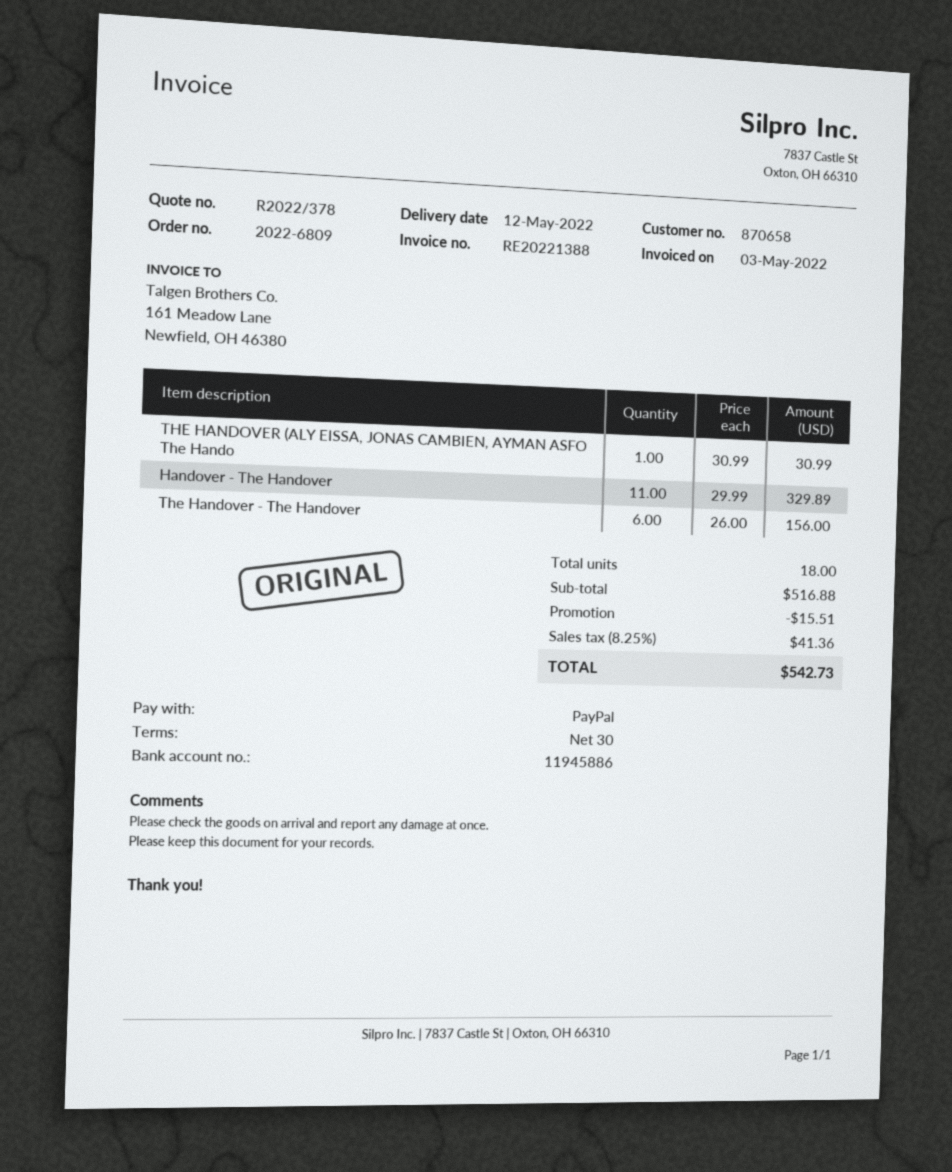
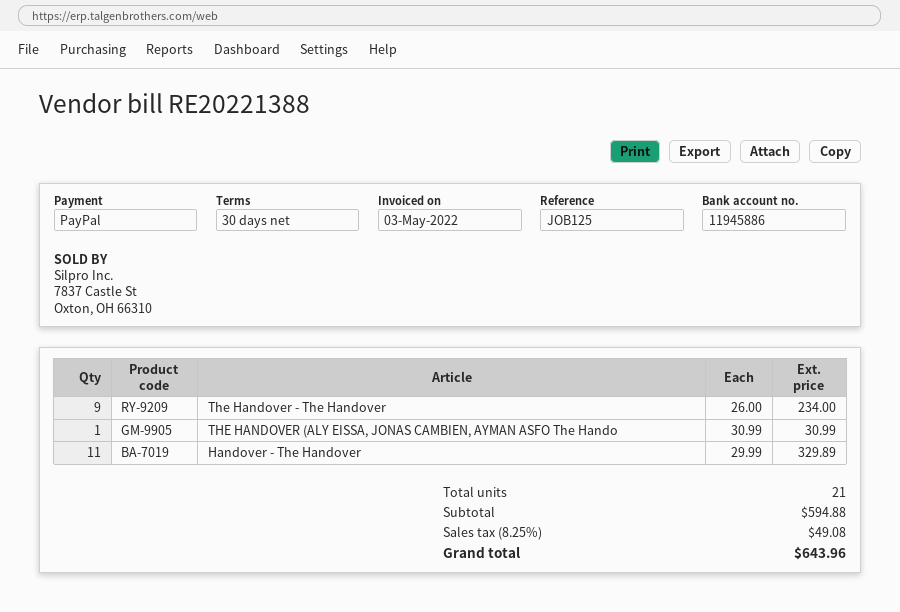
The Handover - The Handover: 6 x 26.00 = 156.00 -> 9 x 26.00 = 234.00
total quantity: 18 -> 21
subtotal: 516.88 -> 594.88
discount: 15.51 -> none
tax: 8.25% = 41.36 -> 8.25% = 49.08
total: 542.73 -> 643.96

